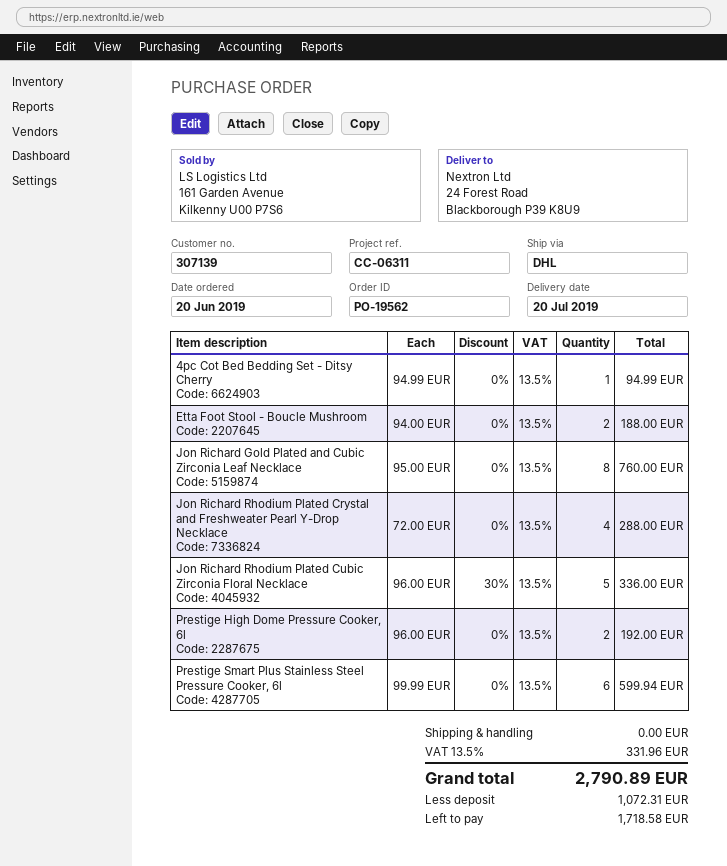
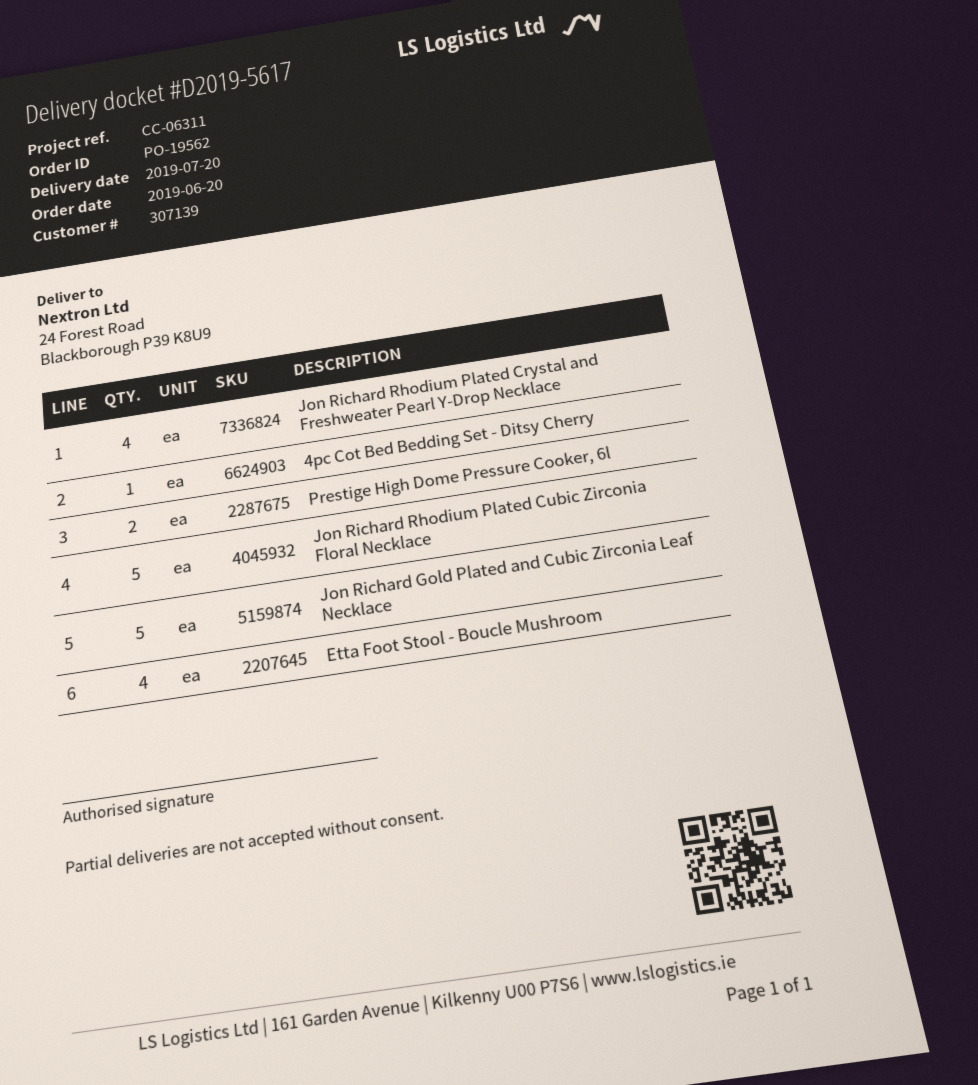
Etta Foot Stool - Boucle Mushroom: 2 -> 4
Jon Richard Gold Plated and Cubic Zirconia Leaf Necklace: 8 -> 5
Prestige Smart Plus Stainless Steel Pressure Cooker, 6l: 6 -> none

